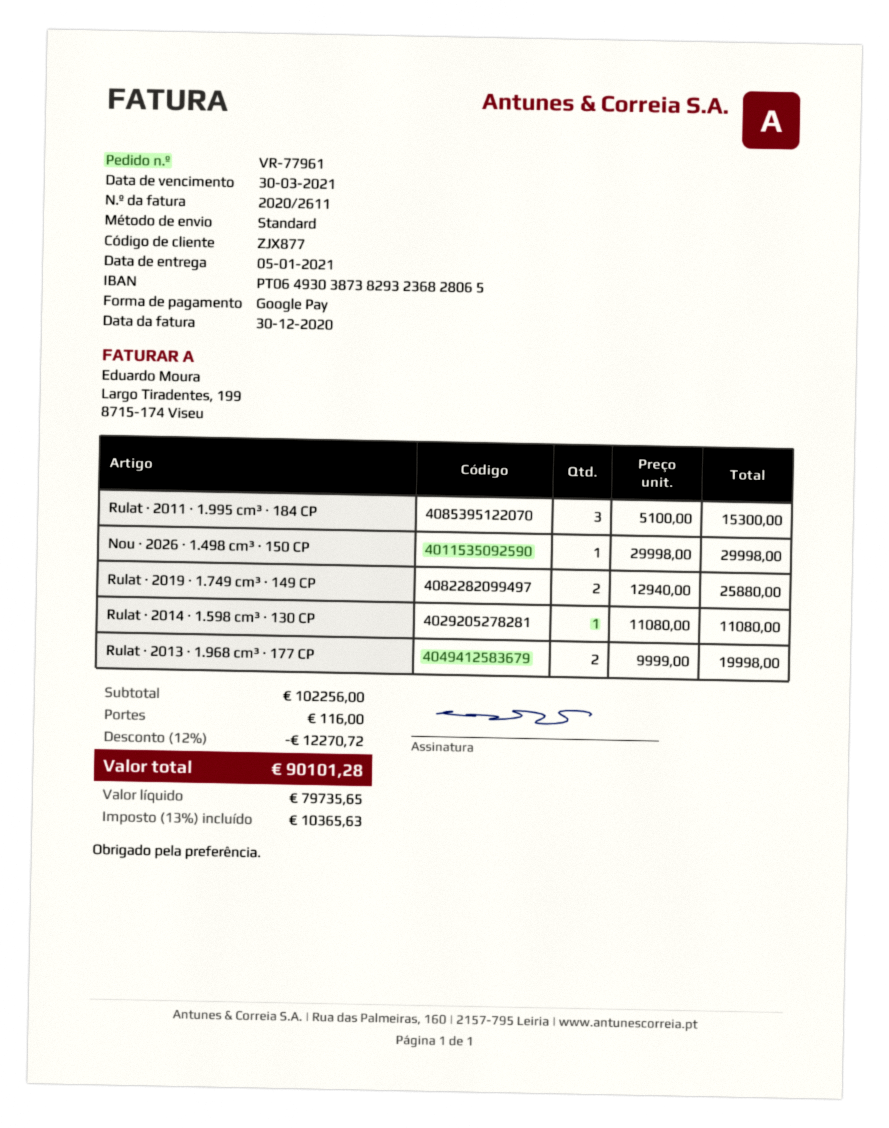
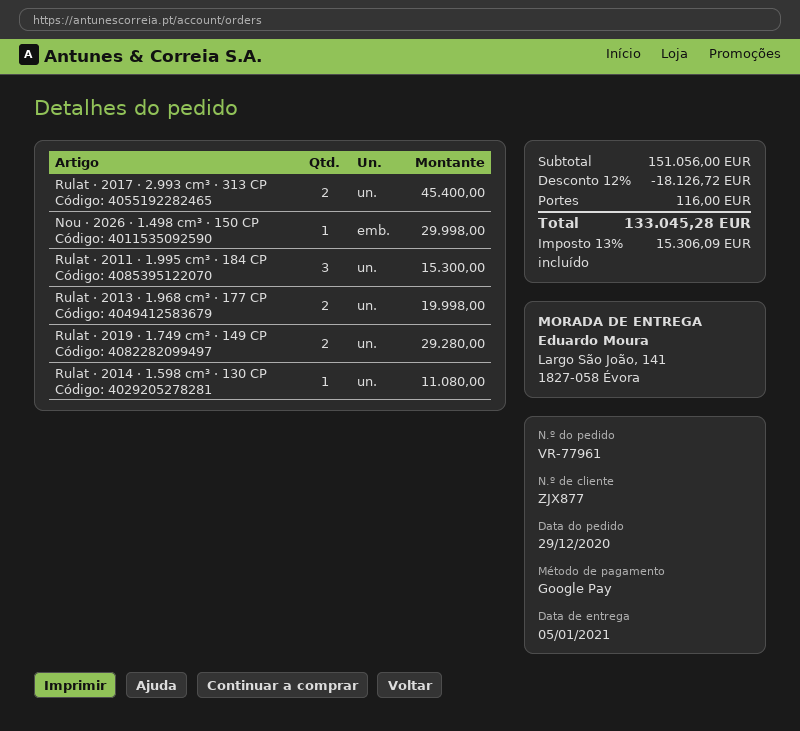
Rulat · 2019 · 1.749 cm³ · 149 CP: 2 for 25880.00 -> 2 for 29280.00
Rulat · 2017 · 2.993 cm³ · 313 CP: none -> 2 for 45400.00
subtotal: 102256.00 -> 151056.00
discount: 12% = 12270.72 -> 12% = 18126.72
tax: 13% = 10365.63 -> 13% = 15306.09
total: 90101.28 -> 133045.28

